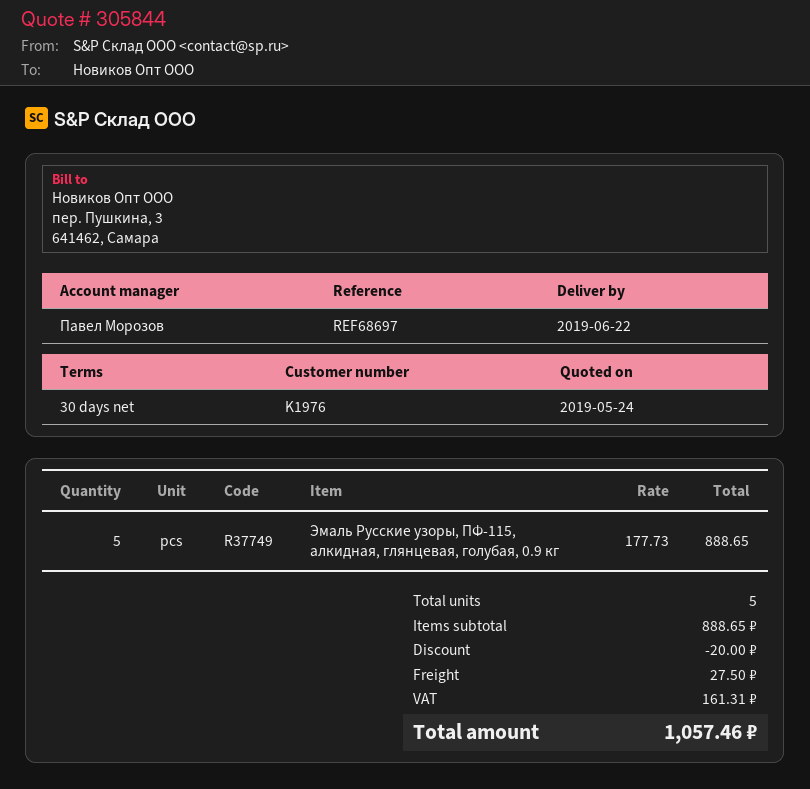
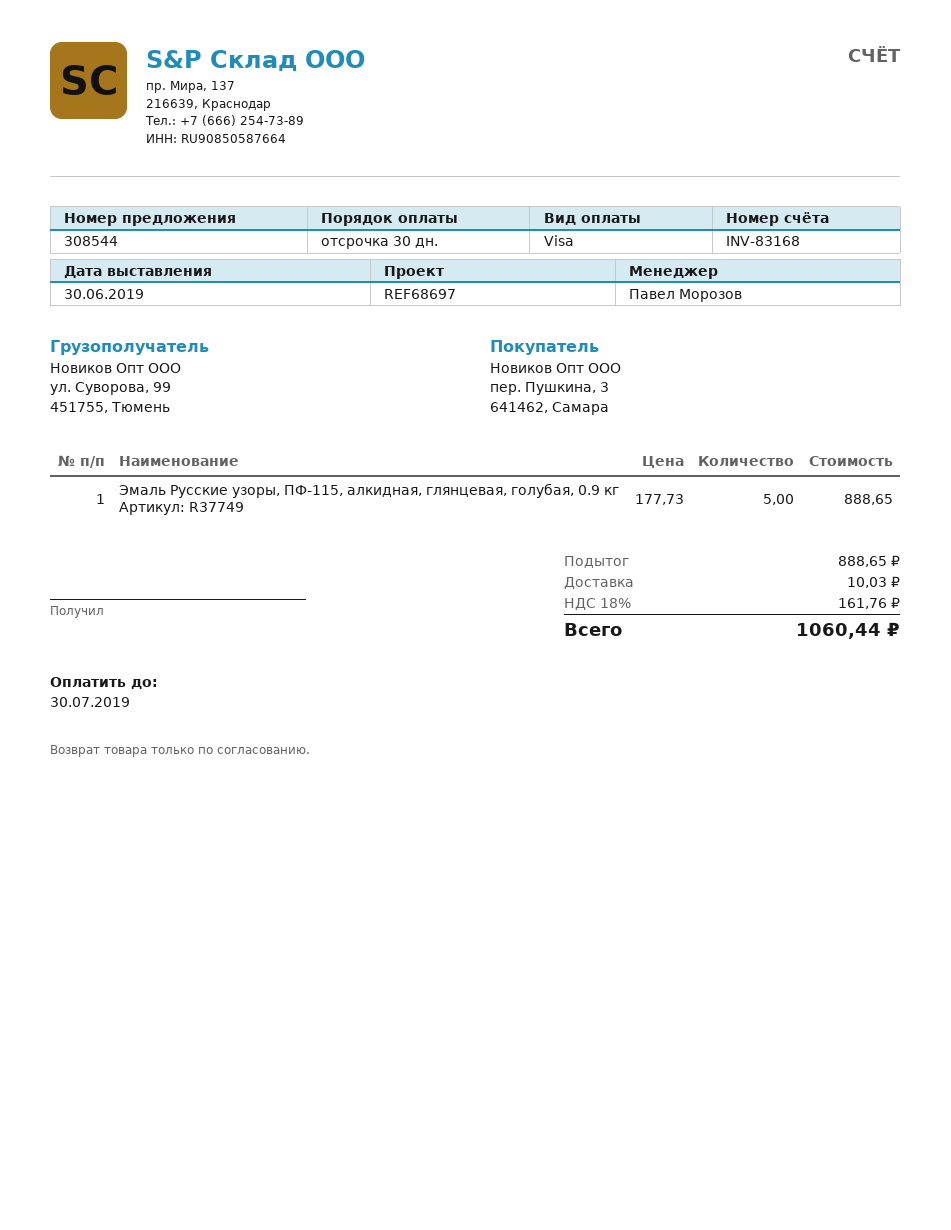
quote number: 305844 -> 308544
discount: 20.00 -> none
shipping: 27.50 -> 10.03
tax: 161.31 -> 161.76
total: 1057.46 -> 1060.44

